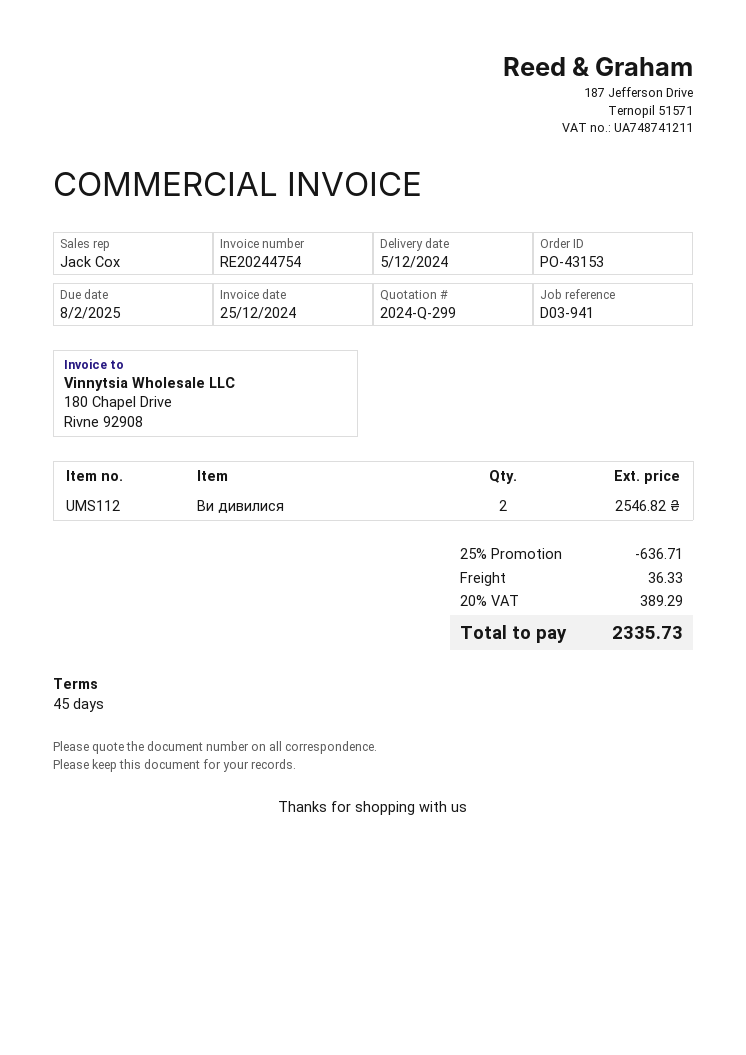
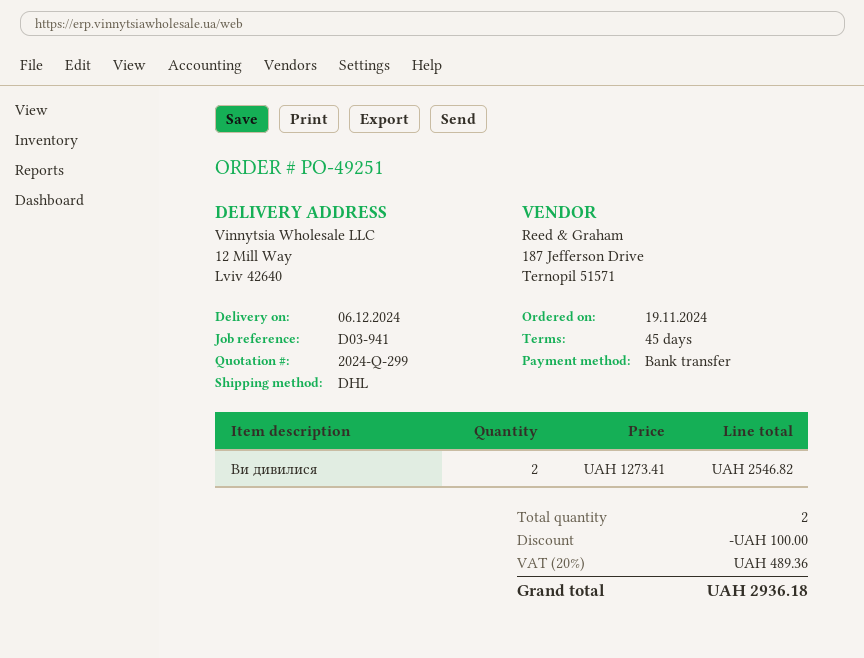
order number: PO-43153 -> PO-49251
delivery date: 2024-12-05 -> 2024-12-06
discount: 636.71 -> 100.00
shipping: 36.33 -> none
tax: 20% = 389.29 -> 20% = 489.36
total: 2335.73 -> 2936.18

